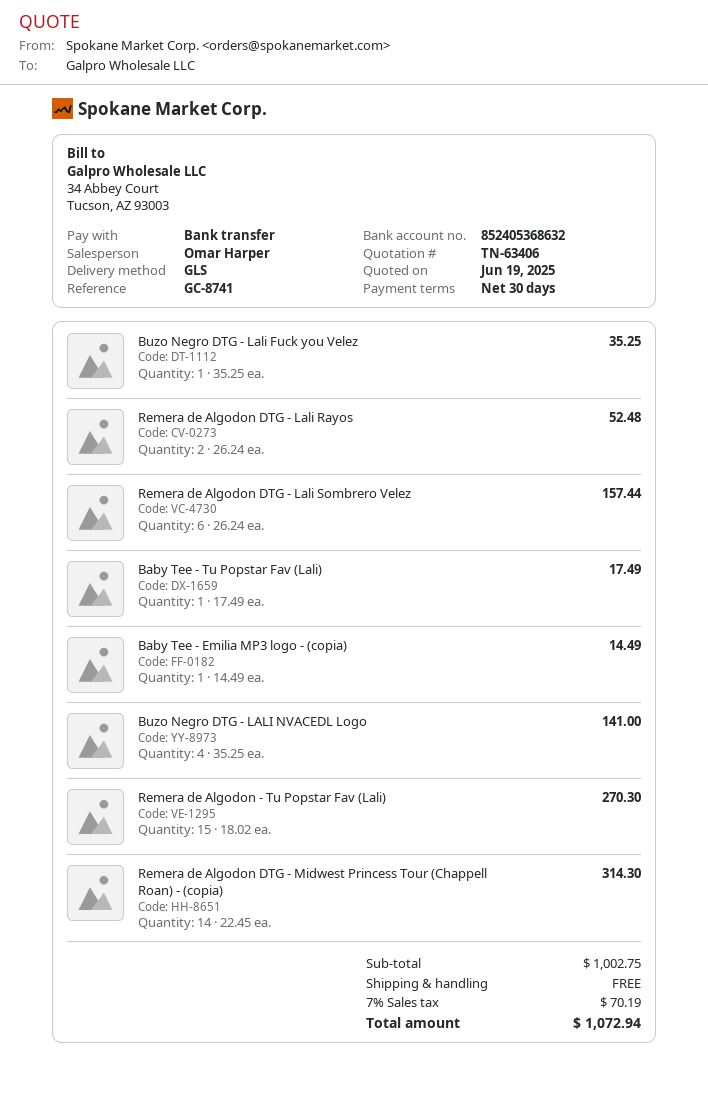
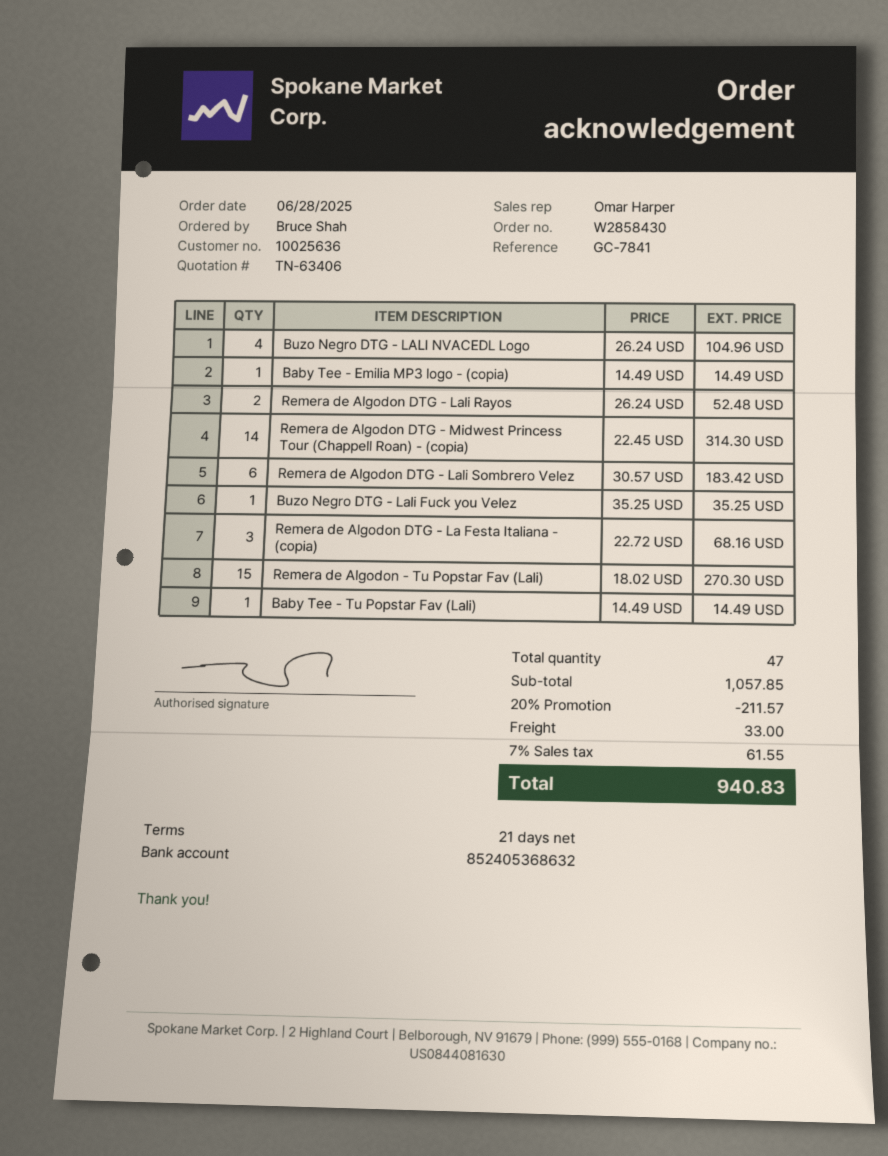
payment terms: 30 days -> 21 days
reference: GC-8741 -> GC-7841
Remera de Algodon DTG - Lali Sombrero Velez: 6 x 26.24 = 157.44 -> 6 x 30.57 = 183.42
Baby Tee - Tu Popstar Fav (Lali): 1 x 17.49 = 17.49 -> 1 x 14.49 = 14.49
Buzo Negro DTG - LALI NVACEDL Logo: 4 x 35.25 = 141.00 -> 4 x 26.24 = 104.96
Remera de Algodon DTG - La Festa Italiana - (copia): none -> 3 x 22.72 = 68.16
subtotal: 1002.75 -> 1057.85
discount: none -> 20% = 211.57
shipping: 0.00 -> 33.00
tax: 7% = 70.19 -> 7% = 61.55
total: 1072.94 -> 940.83

